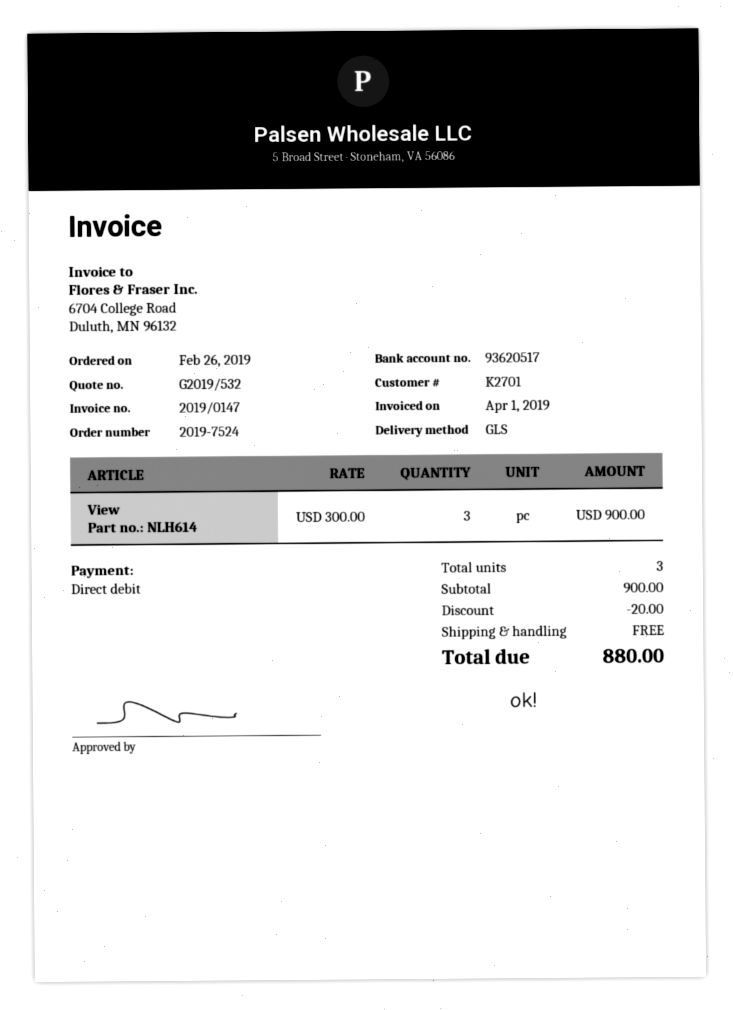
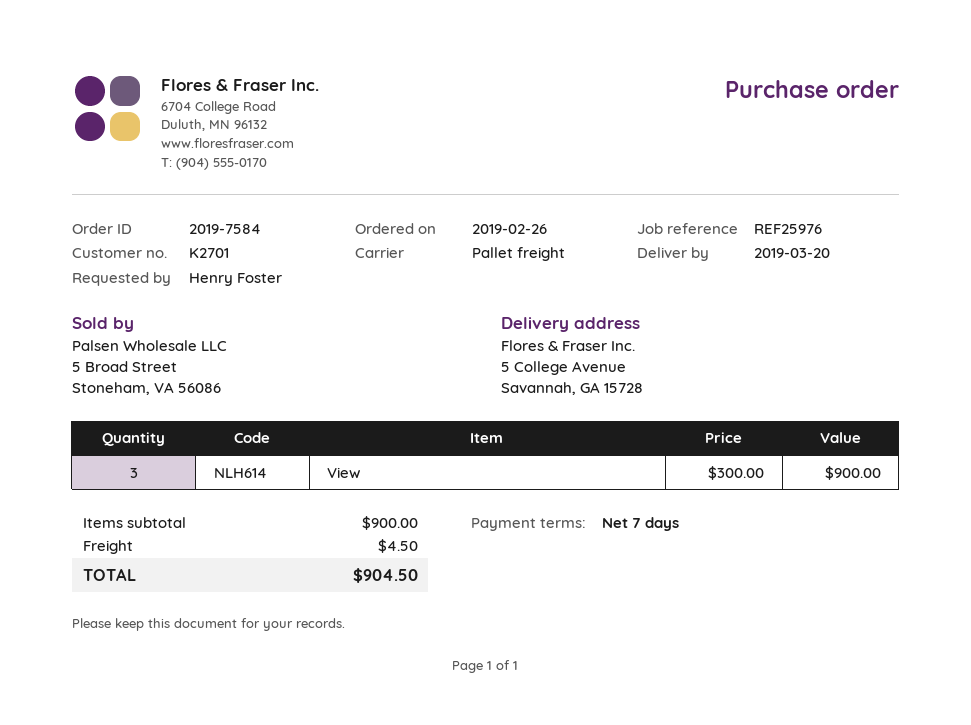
order number: 2019-7524 -> 2019-7584
shipping method: GLS -> pallet freight
discount: 20.00 -> none
shipping: 0.00 -> 4.50
total: 880.00 -> 904.50

